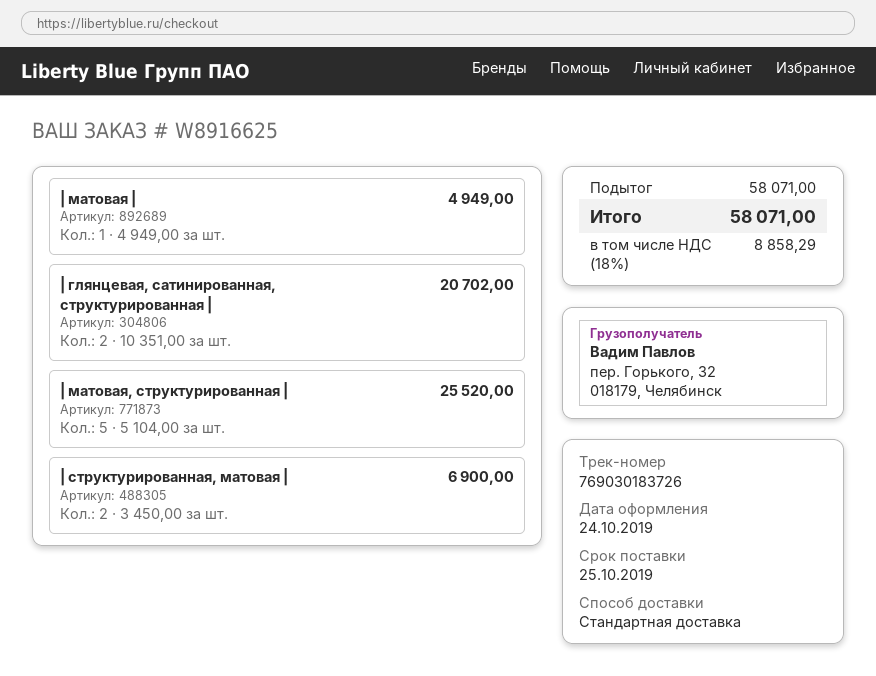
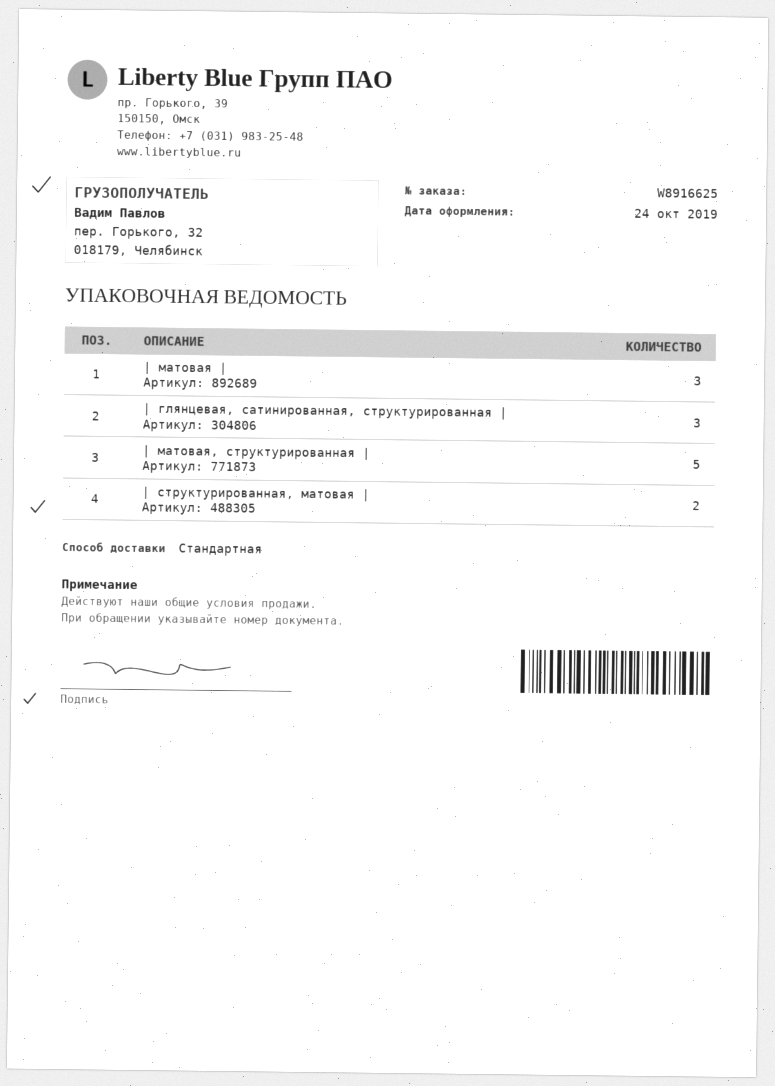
| матовая |: 1 -> 3
| глянцевая, сатинированная, структурированная |: 2 -> 3

